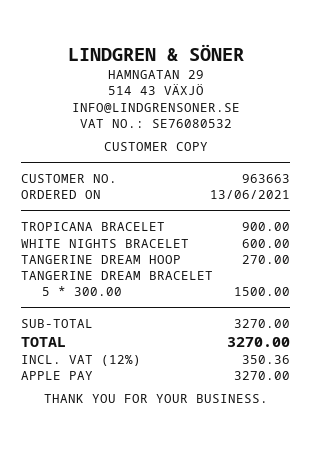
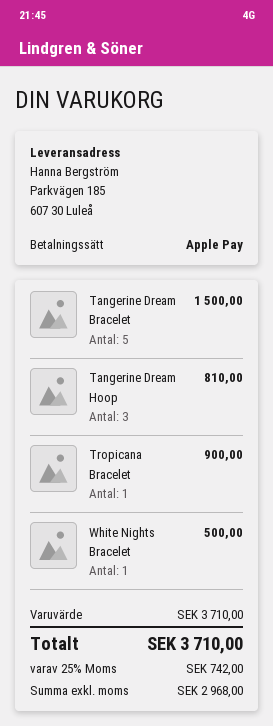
WHITE NIGHTS BRACELET: 1 for 600.00 -> 1 for 500.00
TANGERINE DREAM HOOP: 1 for 270.00 -> 3 for 810.00
subtotal: 3270.00 -> 3710.00
tax: 12% = 350.36 -> 25% = 742.00
total: 3270.00 -> 3710.00

